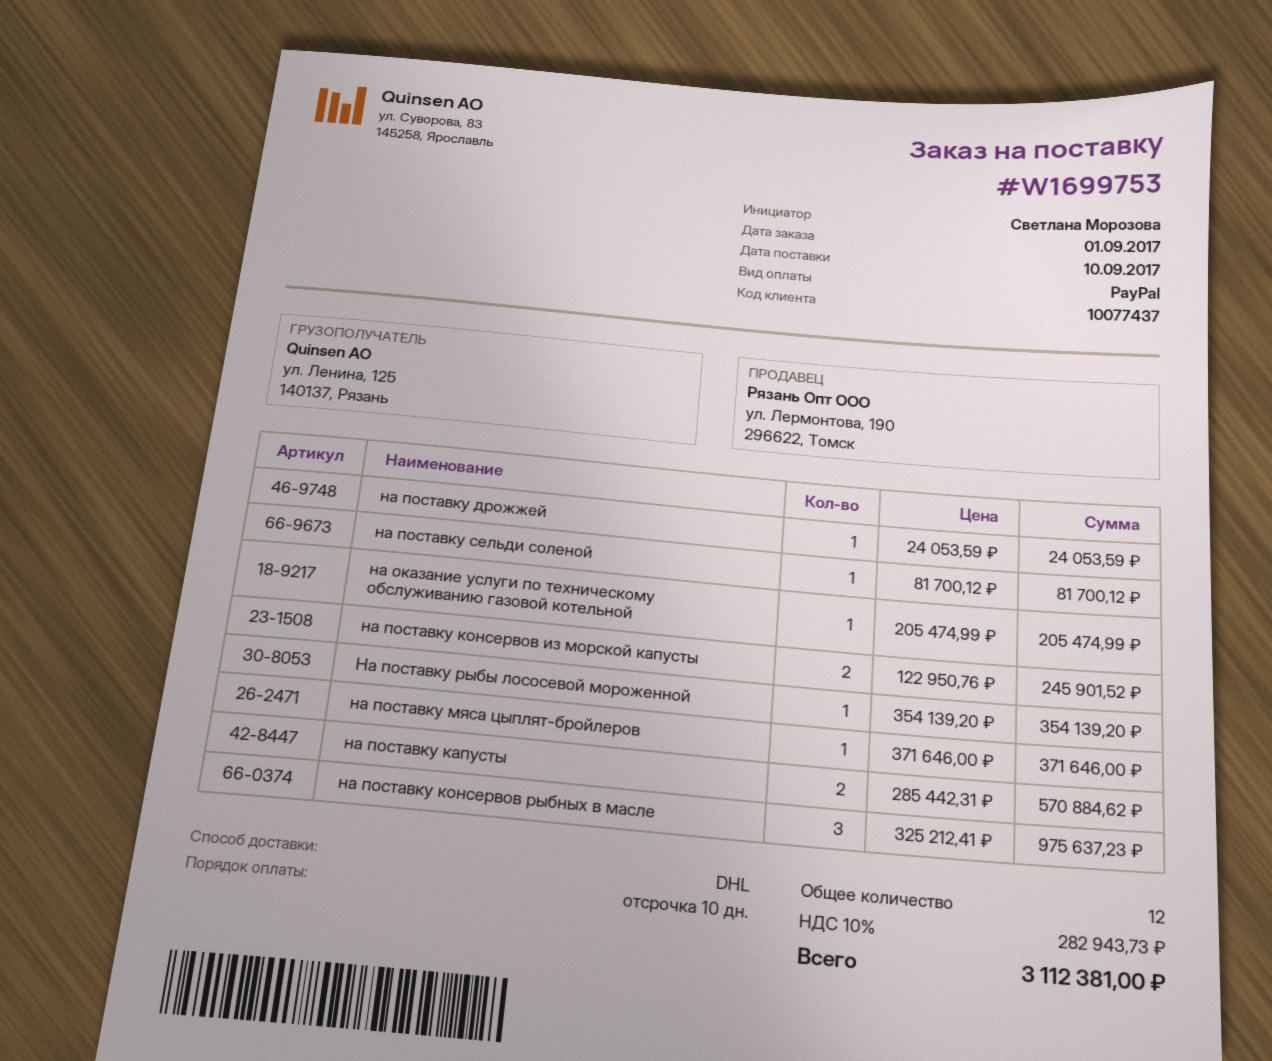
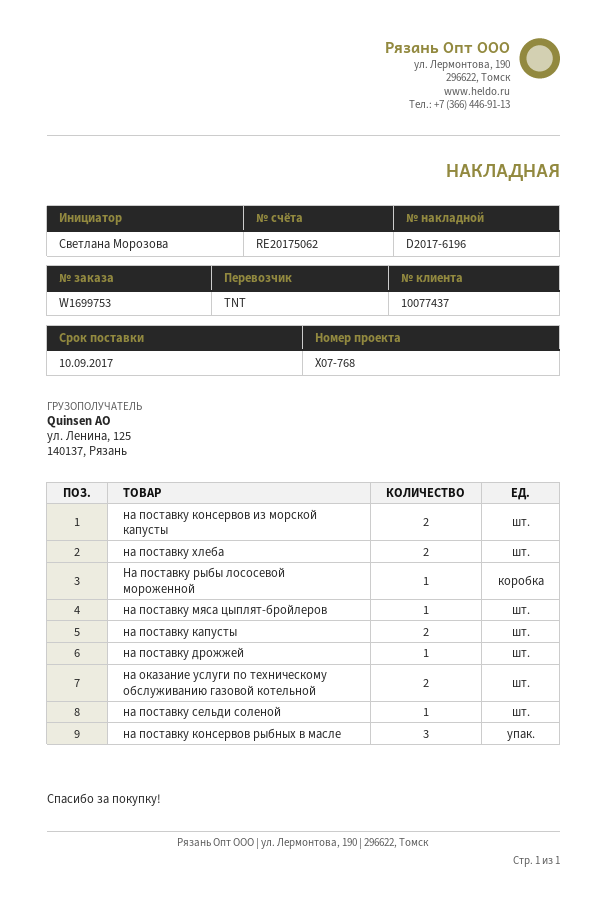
shipping method: DHL -> TNT
на оказание услуги по техническому обслуживанию газовой котельной: 1 -> 2
на поставку хлеба: none -> 2

